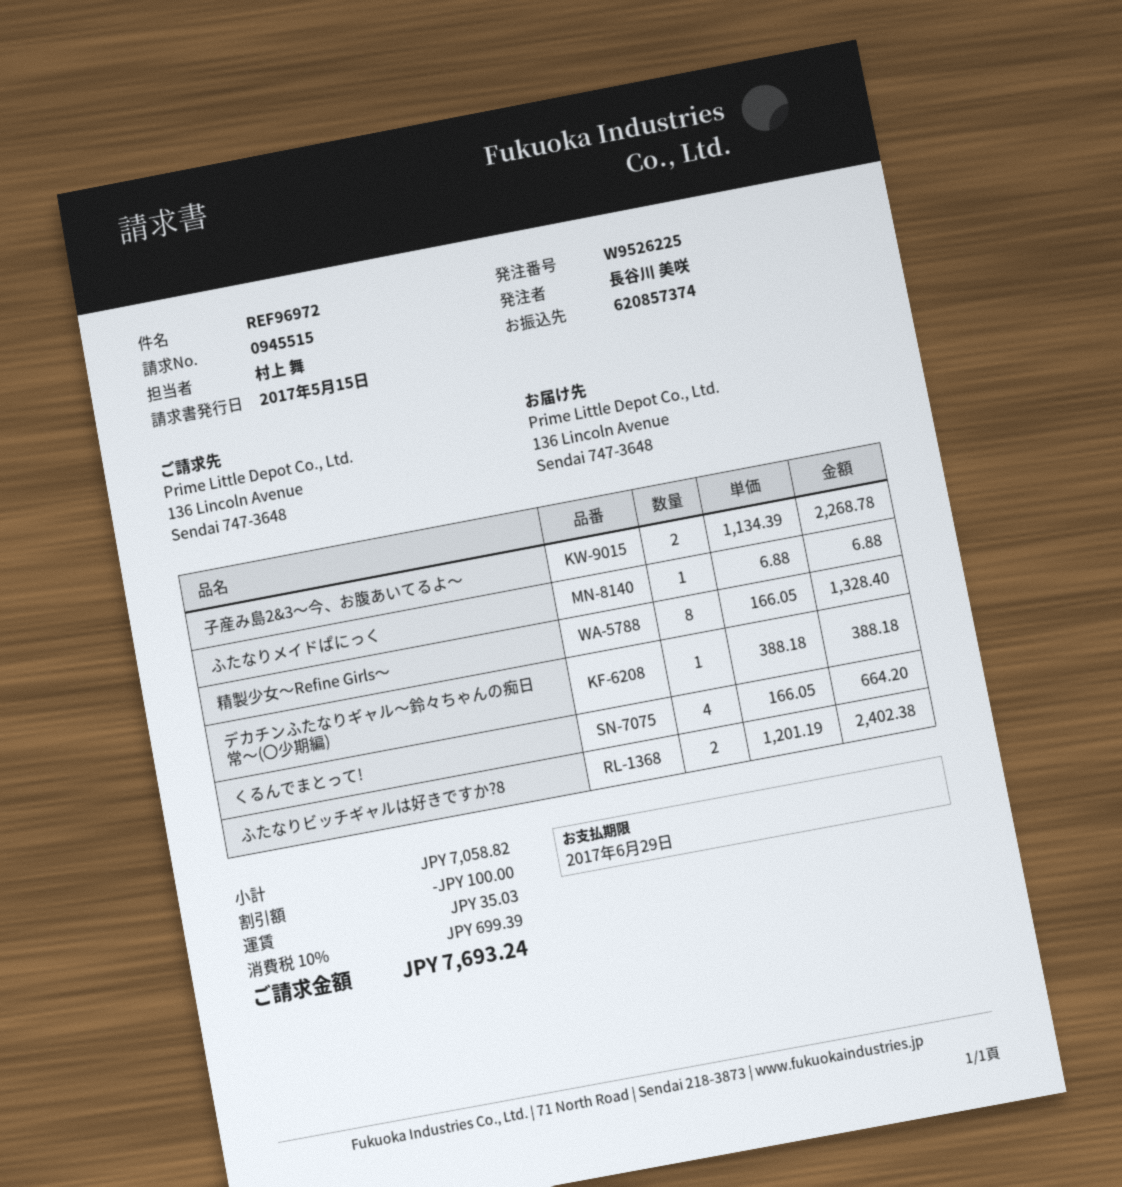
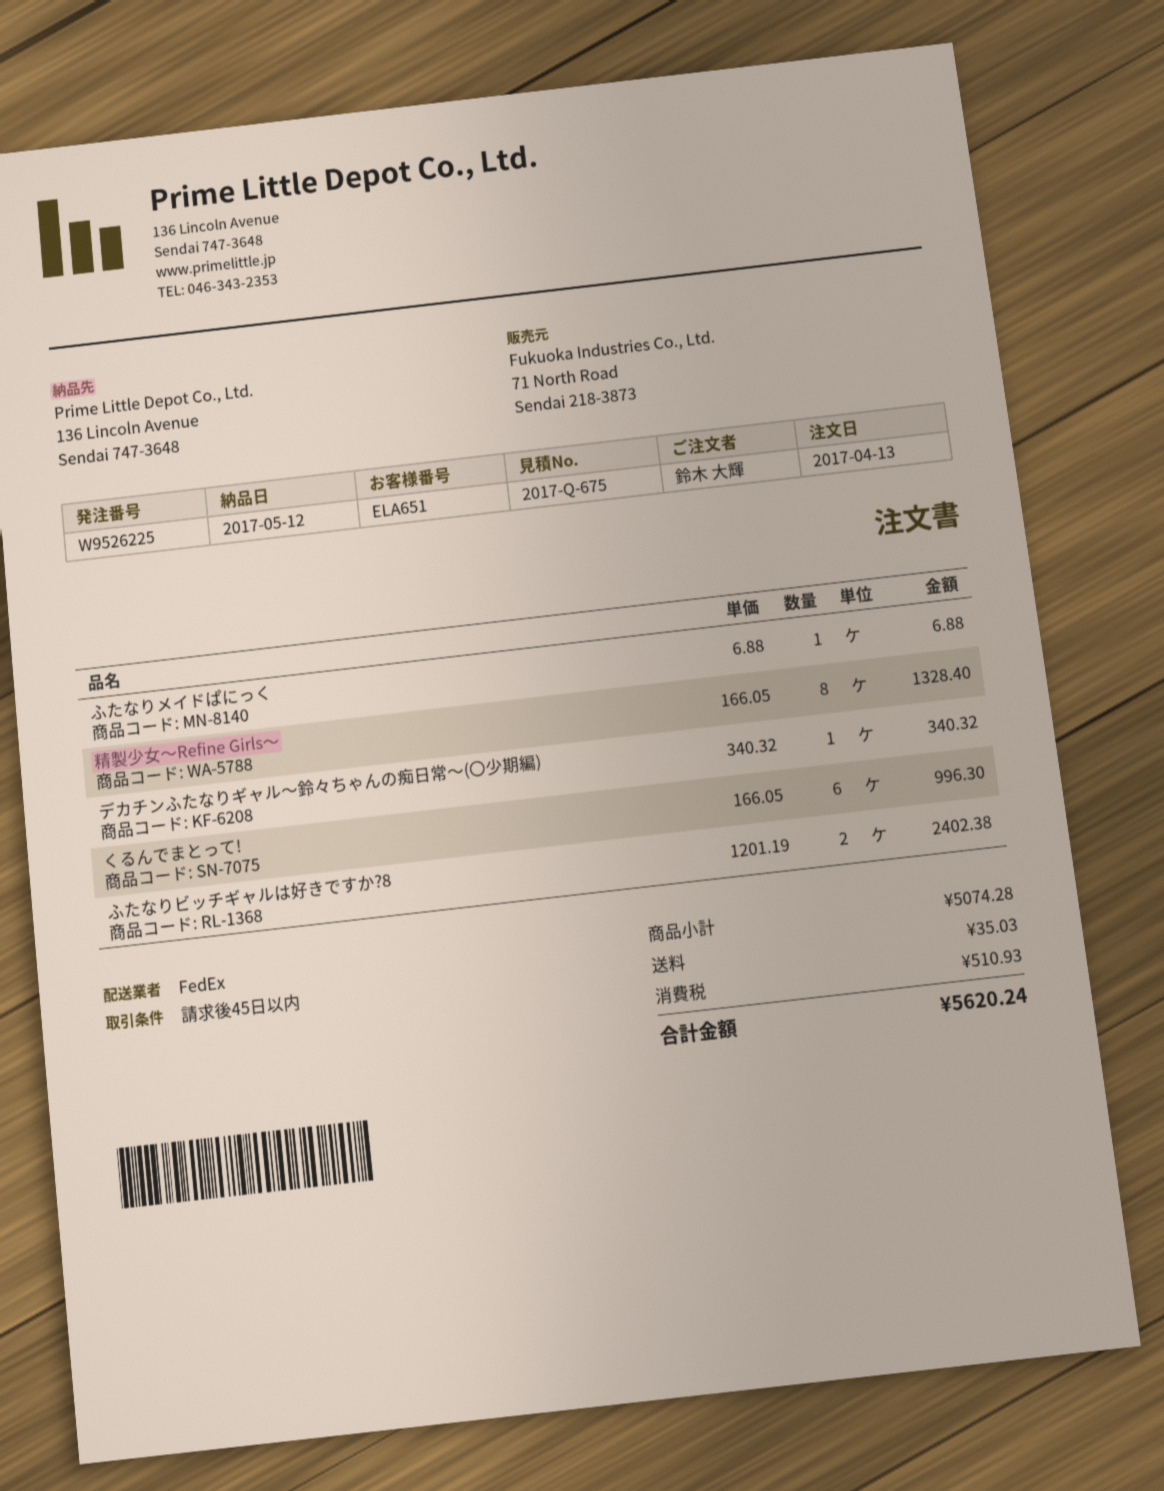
ordered by: 長谷川 美咲 -> 鈴木 大輝
子産み島2&3〜今、お腹あいてるよ〜: 2 x 1134.39 = 2268.78 -> none
デカチンふたなりギャル〜鈴々ちゃんの痴日常〜(〇少期編): 1 x 388.18 = 388.18 -> 1 x 340.32 = 340.32
くるんでまとって!: 4 x 166.05 = 664.20 -> 6 x 166.05 = 996.30
subtotal: 7058.82 -> 5074.28
discount: 100.00 -> none
tax: 699.39 -> 510.93
total: 7693.24 -> 5620.24

